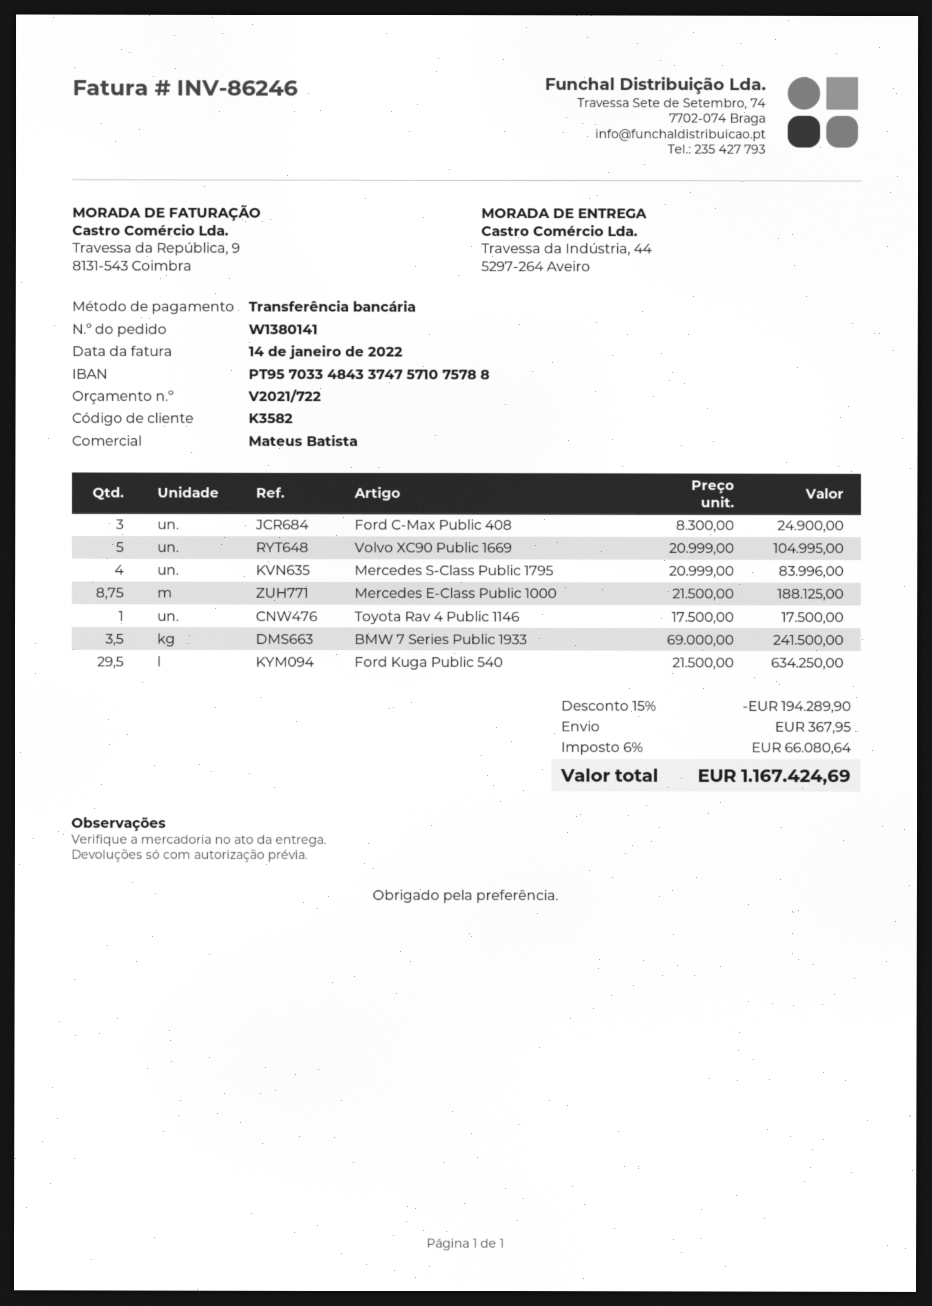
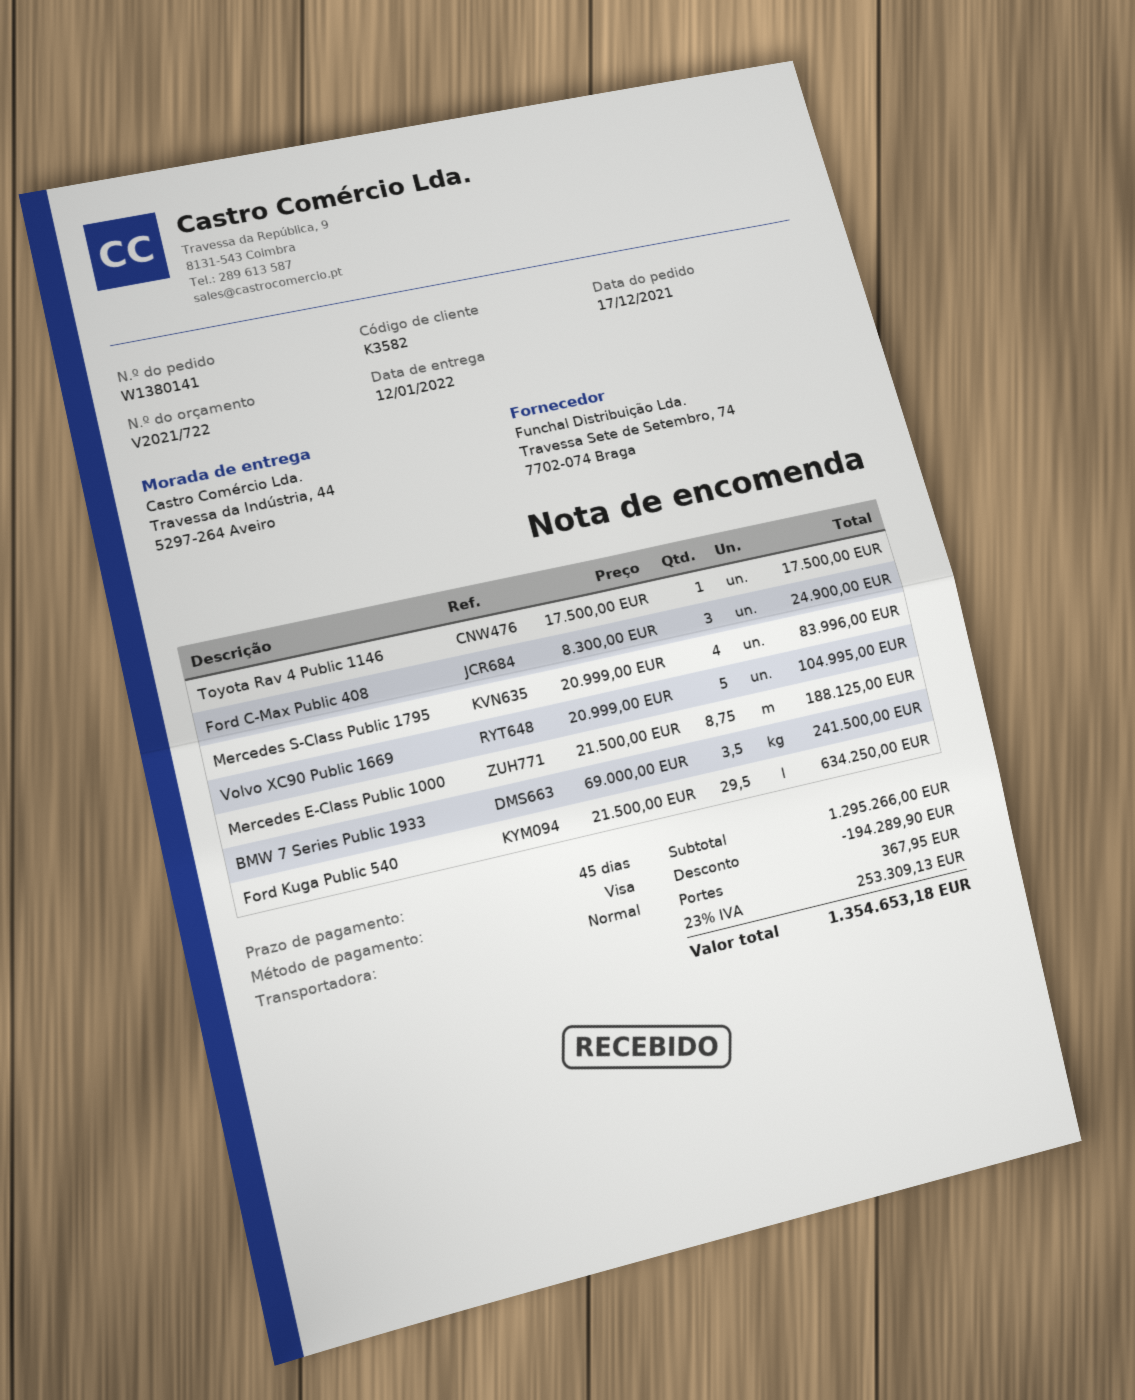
payment method: bank transfer -> Visa
tax: 6% = 66080.64 -> 23% = 253309.13
total: 1167424.69 -> 1354653.18

